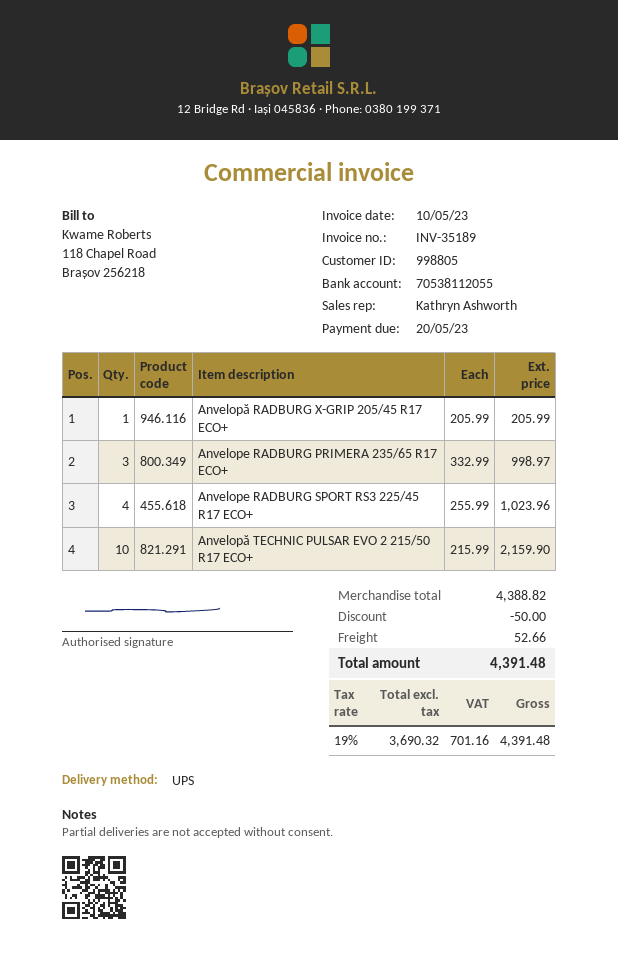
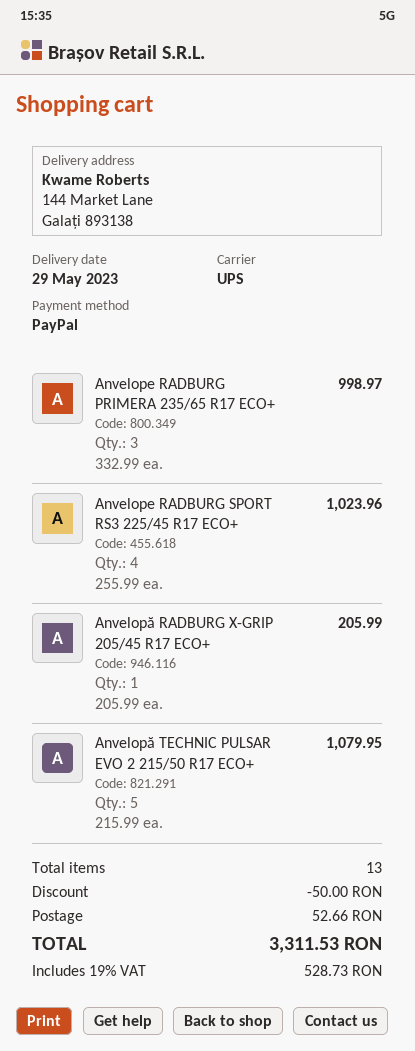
Anvelopă TECHNIC PULSAR EVO 2 215/50 R17 ECO+: 10 x 215.99 = 2159.90 -> 5 x 215.99 = 1079.95
tax: 19% = 701.16 -> 19% = 528.73
total: 4391.48 -> 3311.53

